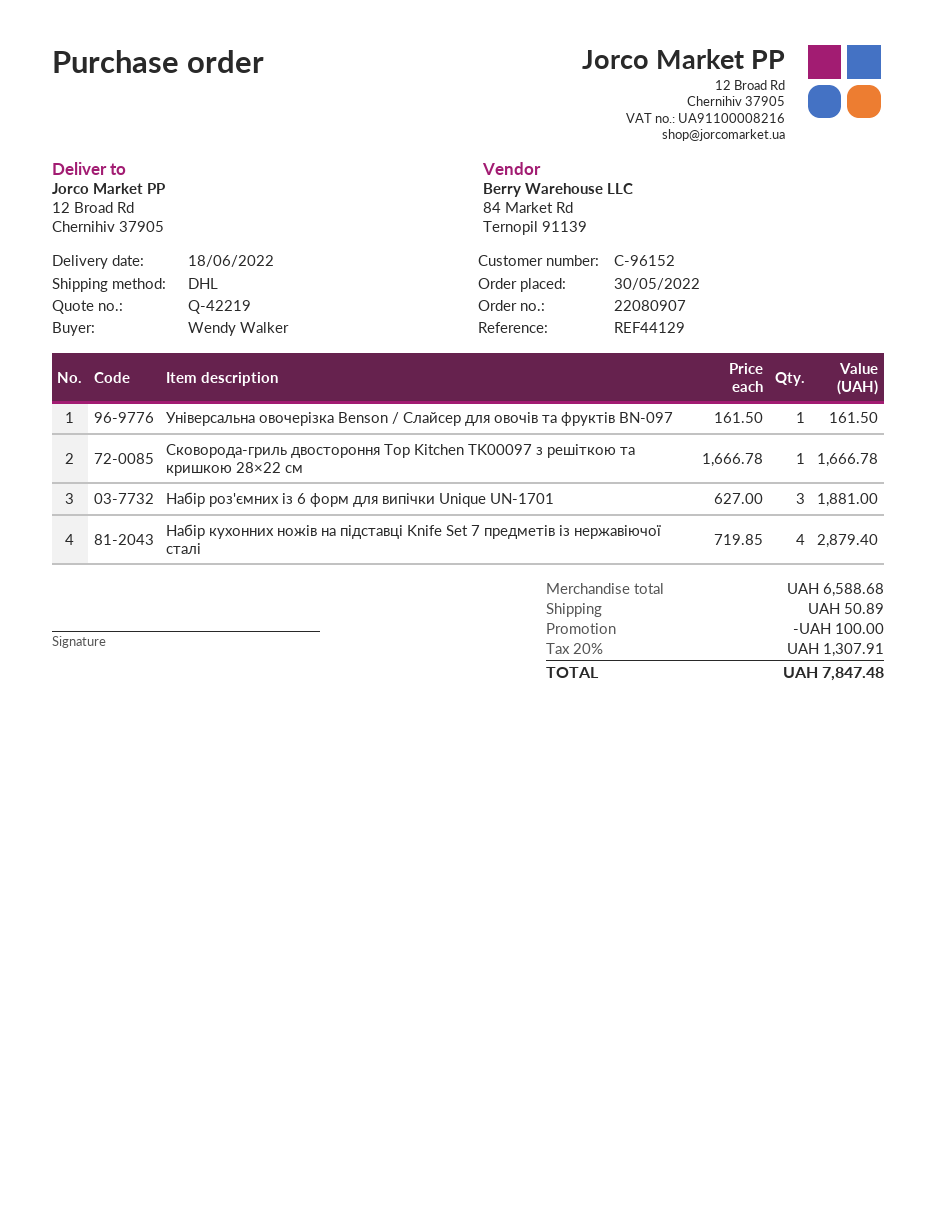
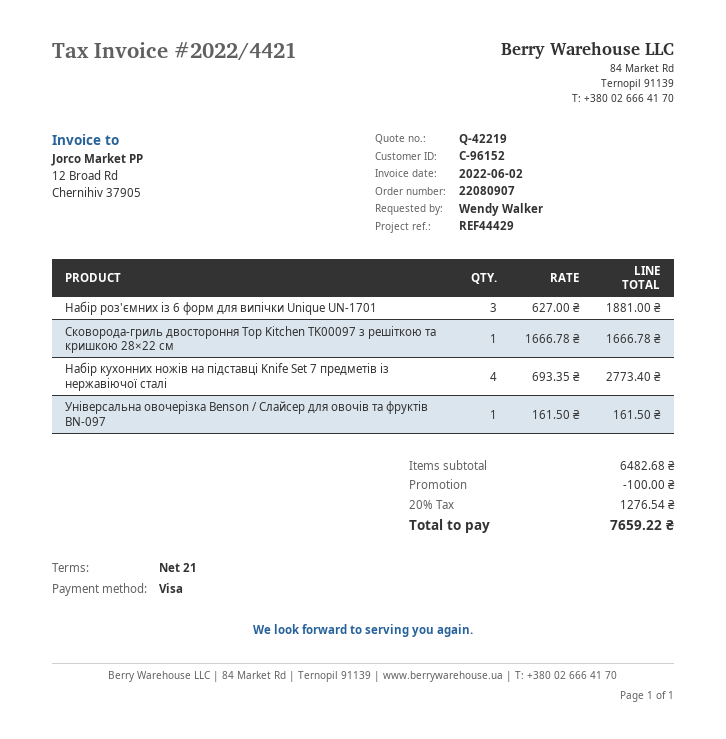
reference: REF44129 -> REF44429
Набір кухонних ножів на підставці Knife Set 7 предметів із нержавіючої сталі: 4 x 719.85 = 2879.40 -> 4 x 693.35 = 2773.40
subtotal: 6588.68 -> 6482.68
shipping: 50.89 -> none
tax: 20% = 1307.91 -> 20% = 1276.54
total: 7847.48 -> 7659.22

